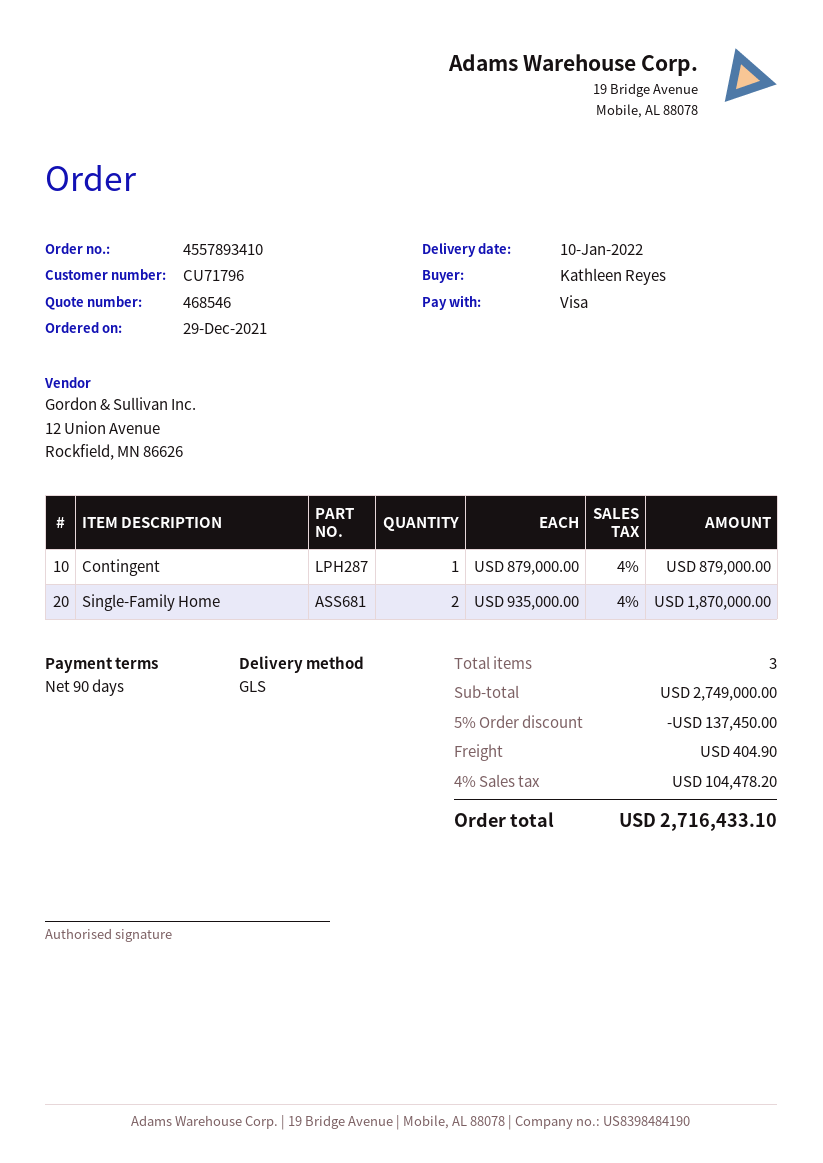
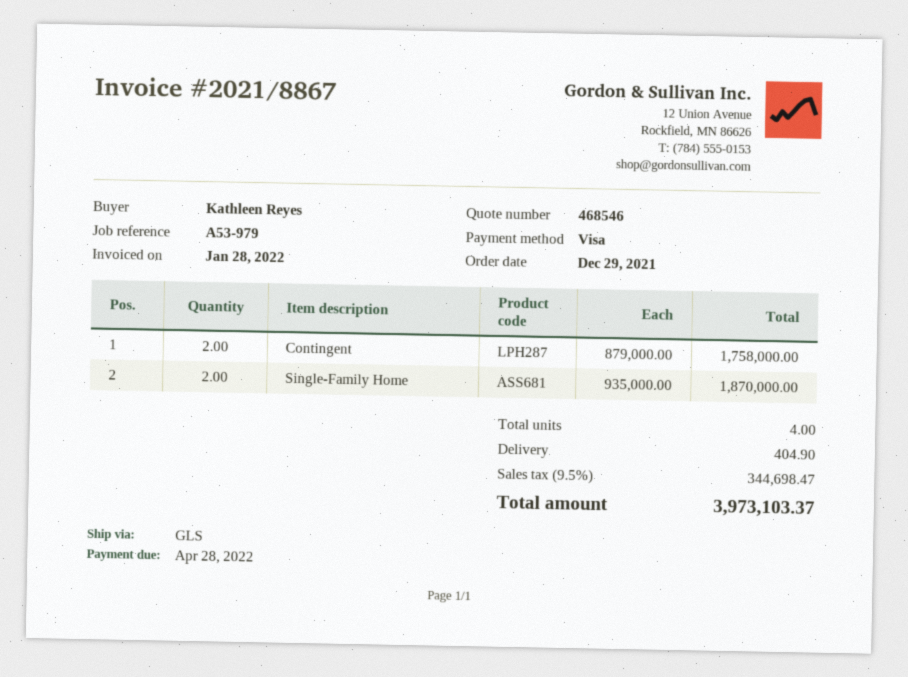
Contingent: 1 x 879000.00 = 879000.00 -> 2 x 879000.00 = 1758000.00
total quantity: 3 -> 4
discount: 5% = 137450.00 -> none
tax: 4% = 104478.20 -> 9.5% = 344698.47
total: 2716433.10 -> 3973103.37

